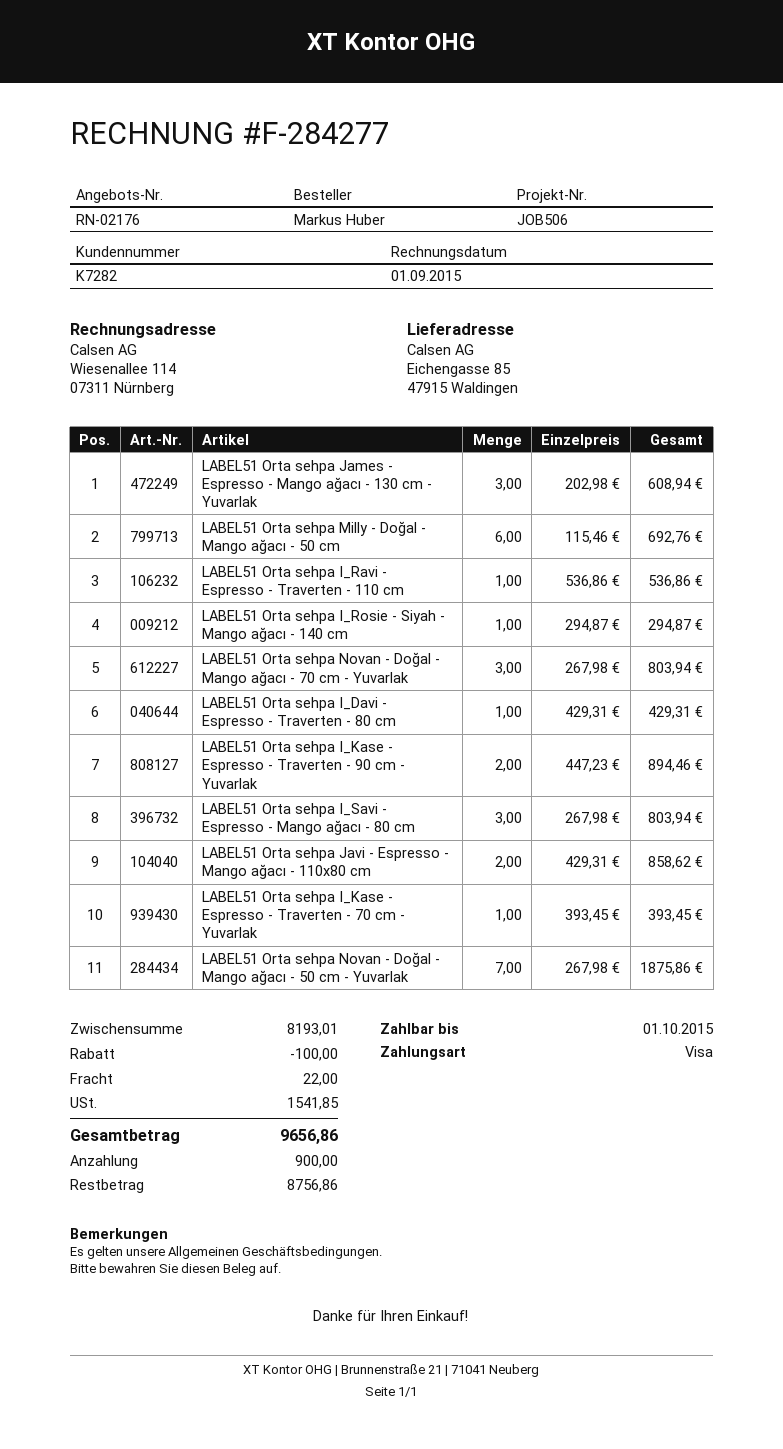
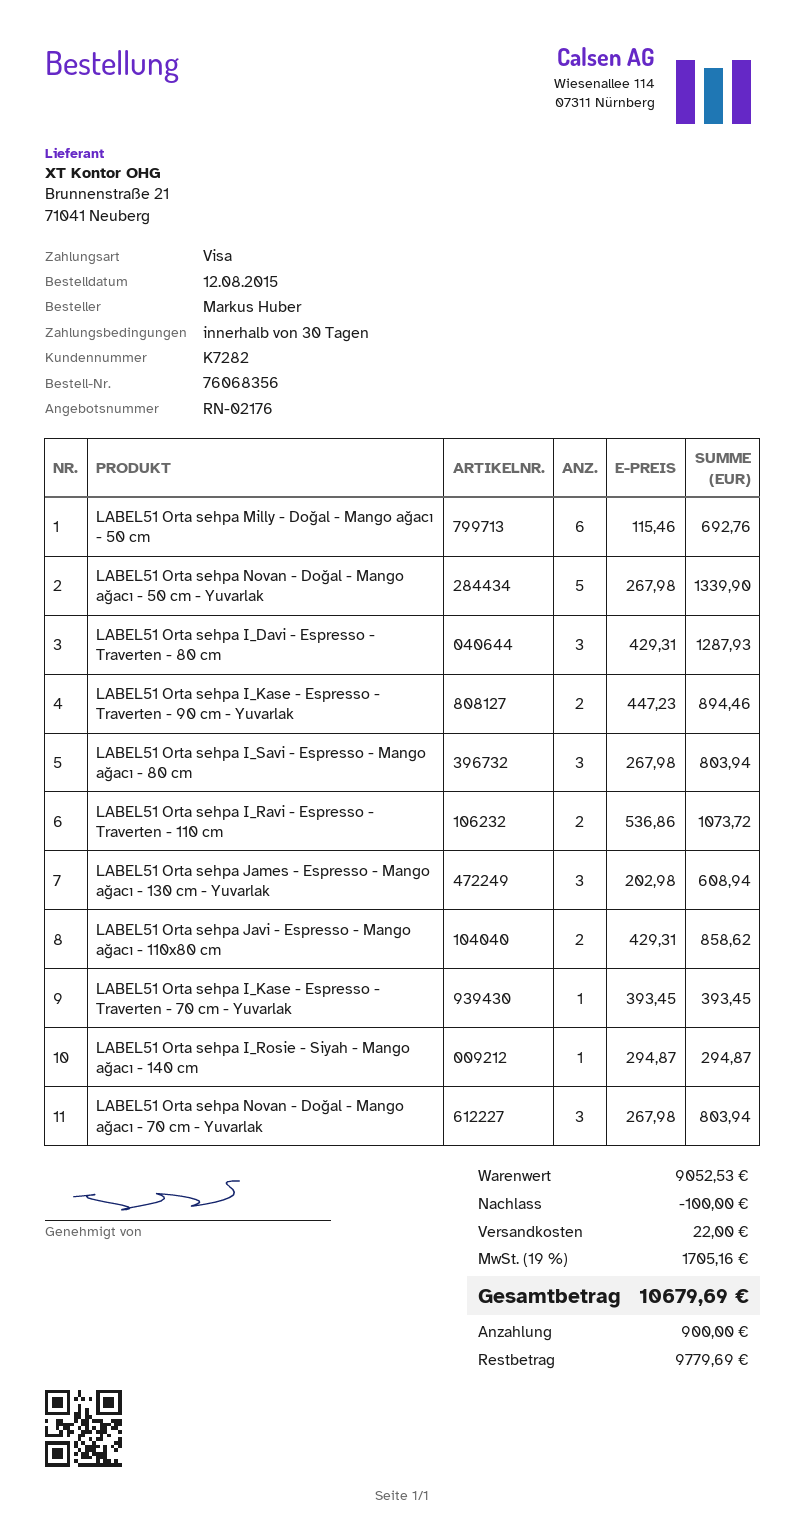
LABEL51 Orta sehpa I_Ravi - Espresso - Traverten - 110 cm: 1 x 536.86 = 536.86 -> 2 x 536.86 = 1073.72
LABEL51 Orta sehpa I_Davi - Espresso - Traverten - 80 cm: 1 x 429.31 = 429.31 -> 3 x 429.31 = 1287.93
LABEL51 Orta sehpa Novan - Doğal - Mango ağacı - 50 cm - Yuvarlak: 7 x 267.98 = 1875.86 -> 5 x 267.98 = 1339.90
subtotal: 8193.01 -> 9052.53
tax: 1541.85 -> 1705.16
total: 9656.86 -> 10679.69
balance: 8756.86 -> 9779.69

